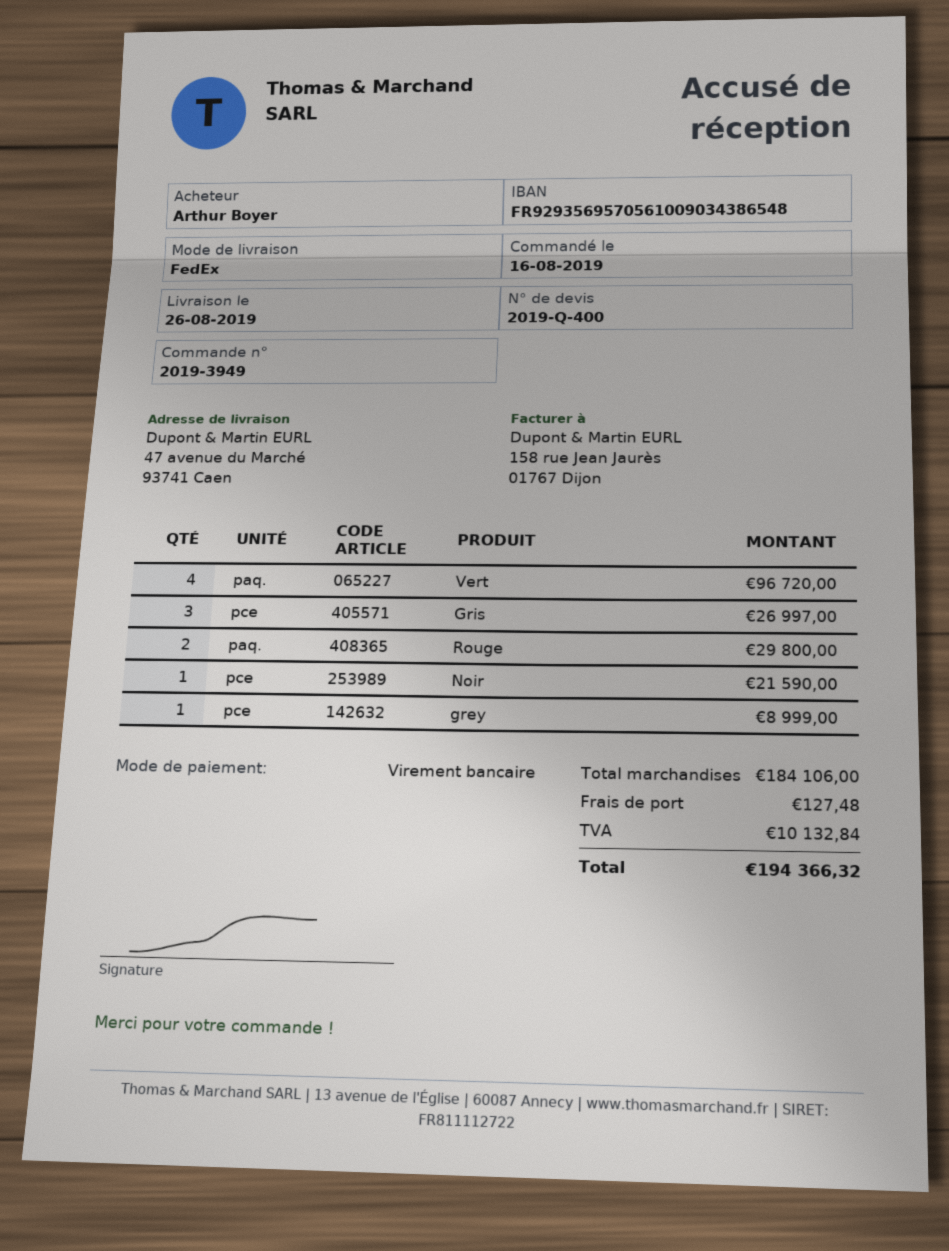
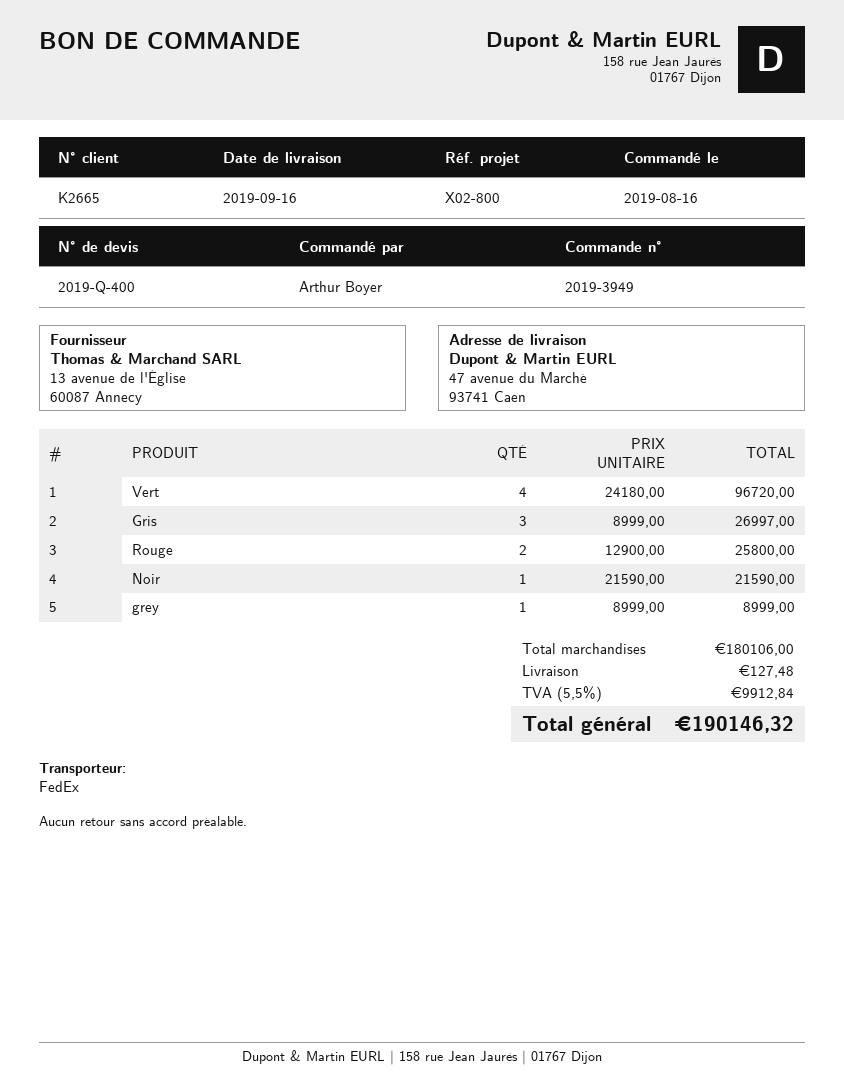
delivery date: 2019-08-26 -> 2019-09-16
Rouge: 2 for 29800.00 -> 2 for 25800.00
subtotal: 184106.00 -> 180106.00
tax: 10132.84 -> 9912.84
total: 194366.32 -> 190146.32

